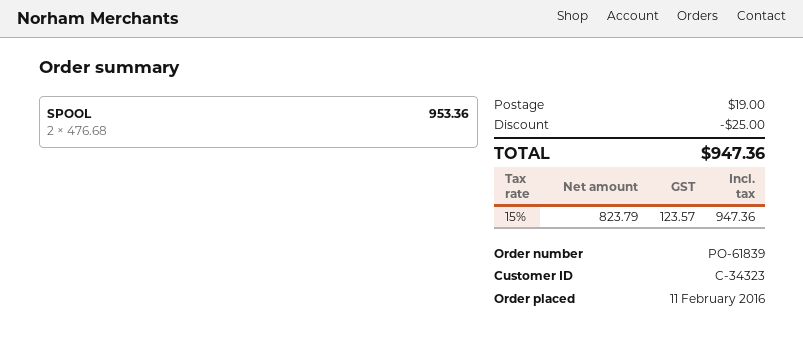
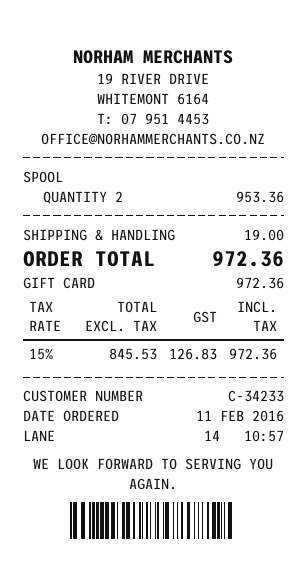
customer number: C-34323 -> C-34233
discount: 25.00 -> none
net: 823.79 -> 845.53
tax: 15% = 123.57 -> 15% = 126.83
total: 947.36 -> 972.36

